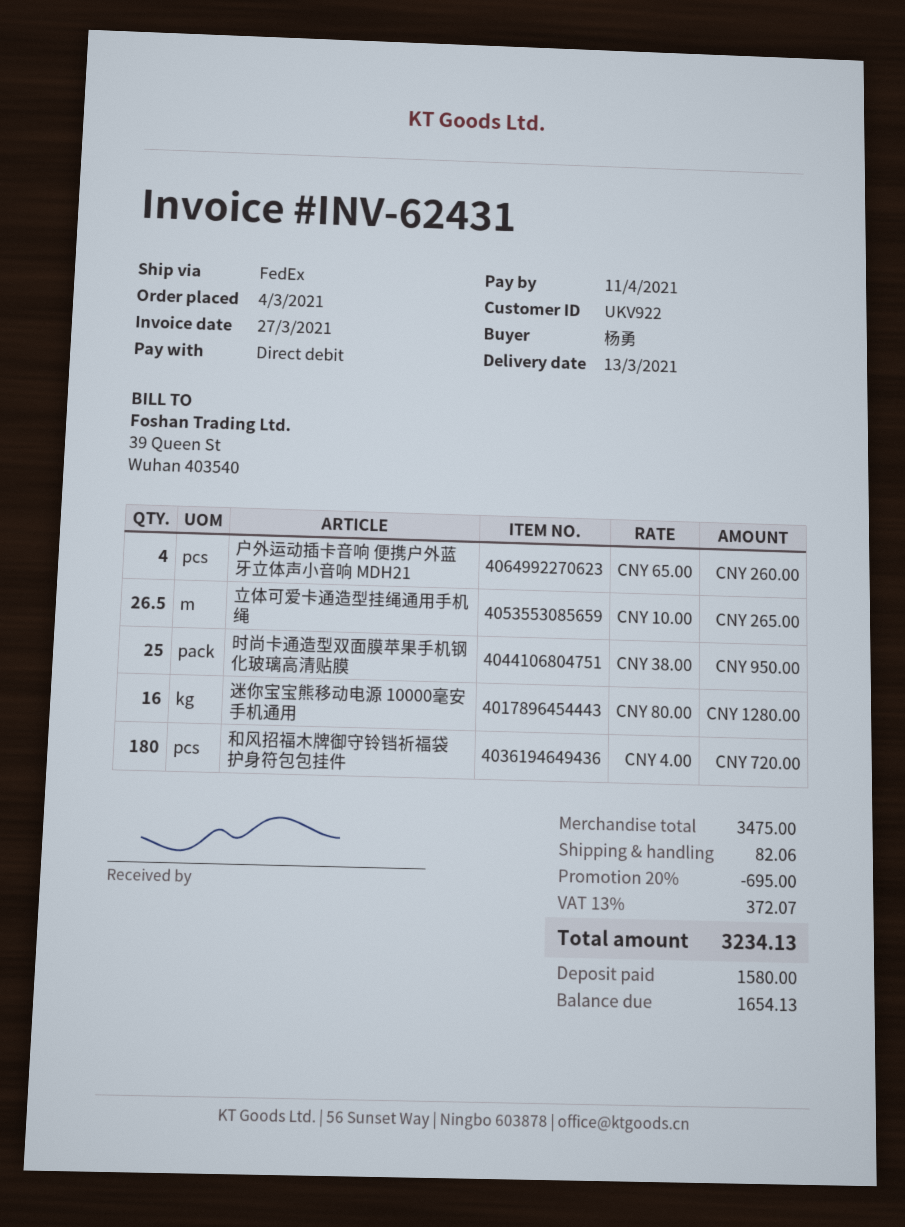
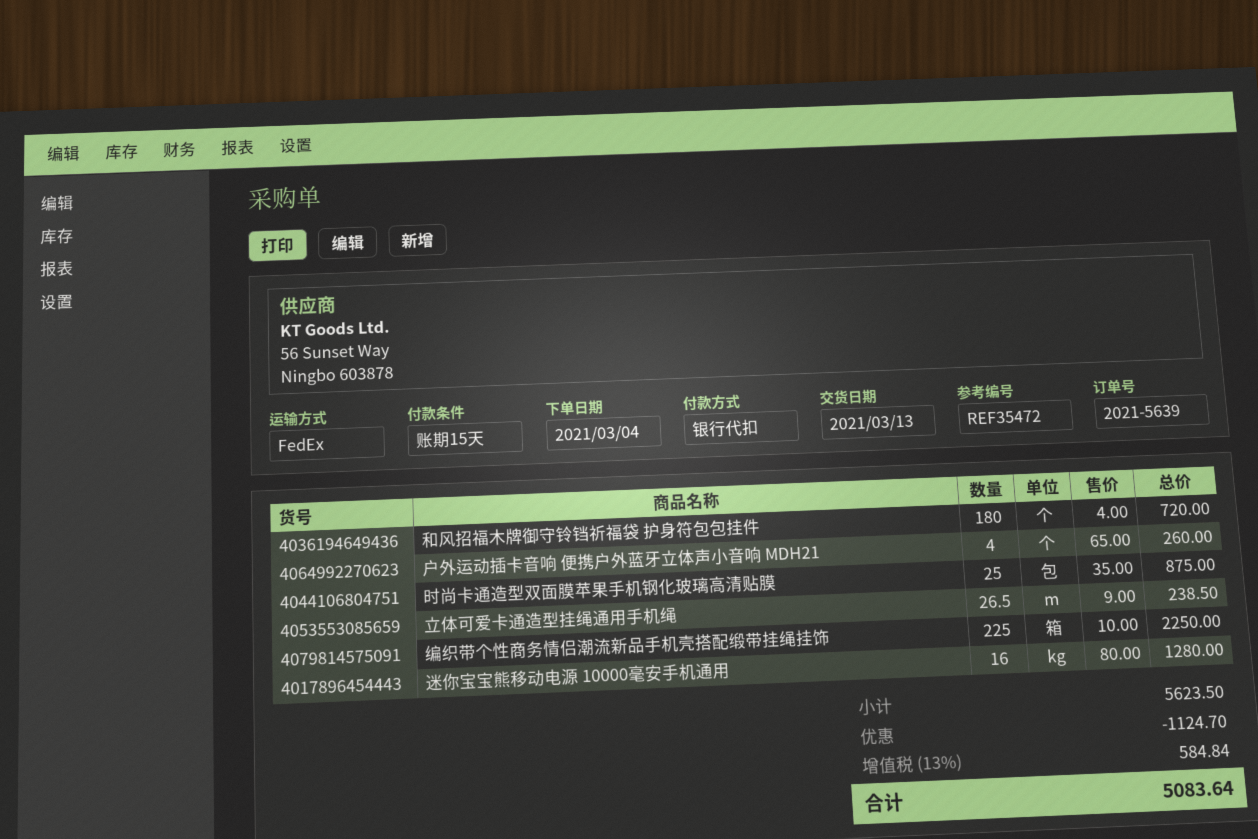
立体可爱卡通造型挂绳通用手机绳: 26.5 x 10.00 = 265.00 -> 26.5 x 9.00 = 238.50
时尚卡通造型双面膜苹果手机钢化玻璃高清贴膜: 25 x 38.00 = 950.00 -> 25 x 35.00 = 875.00
编织带个性商务情侣潮流新品手机壳搭配缎带挂绳挂饰: none -> 225 x 10.00 = 2250.00
subtotal: 3475.00 -> 5623.50
discount: 695.00 -> 1124.70
shipping: 82.06 -> none
tax: 13% = 372.07 -> 13% = 584.84
total: 3234.13 -> 5083.64

